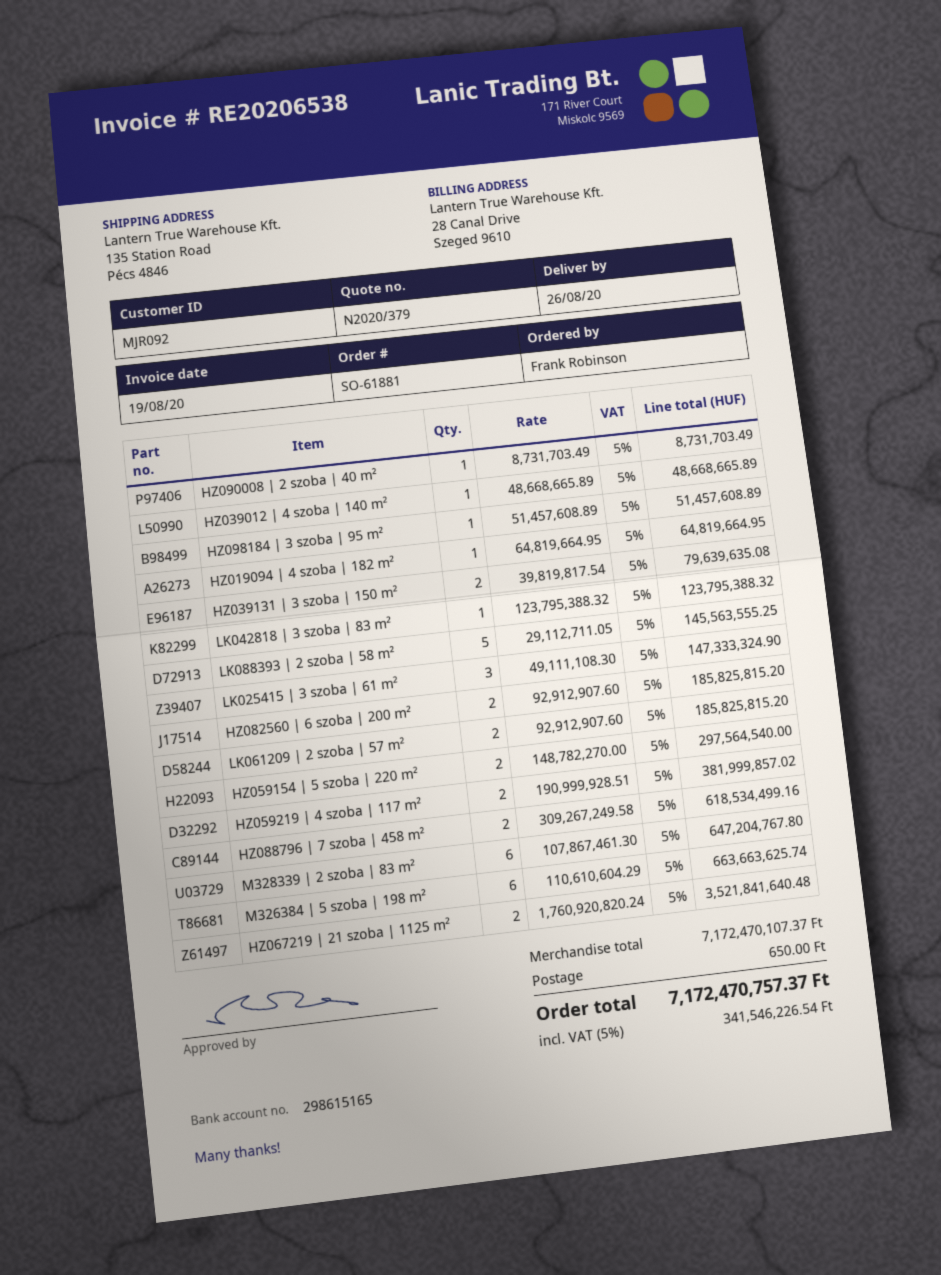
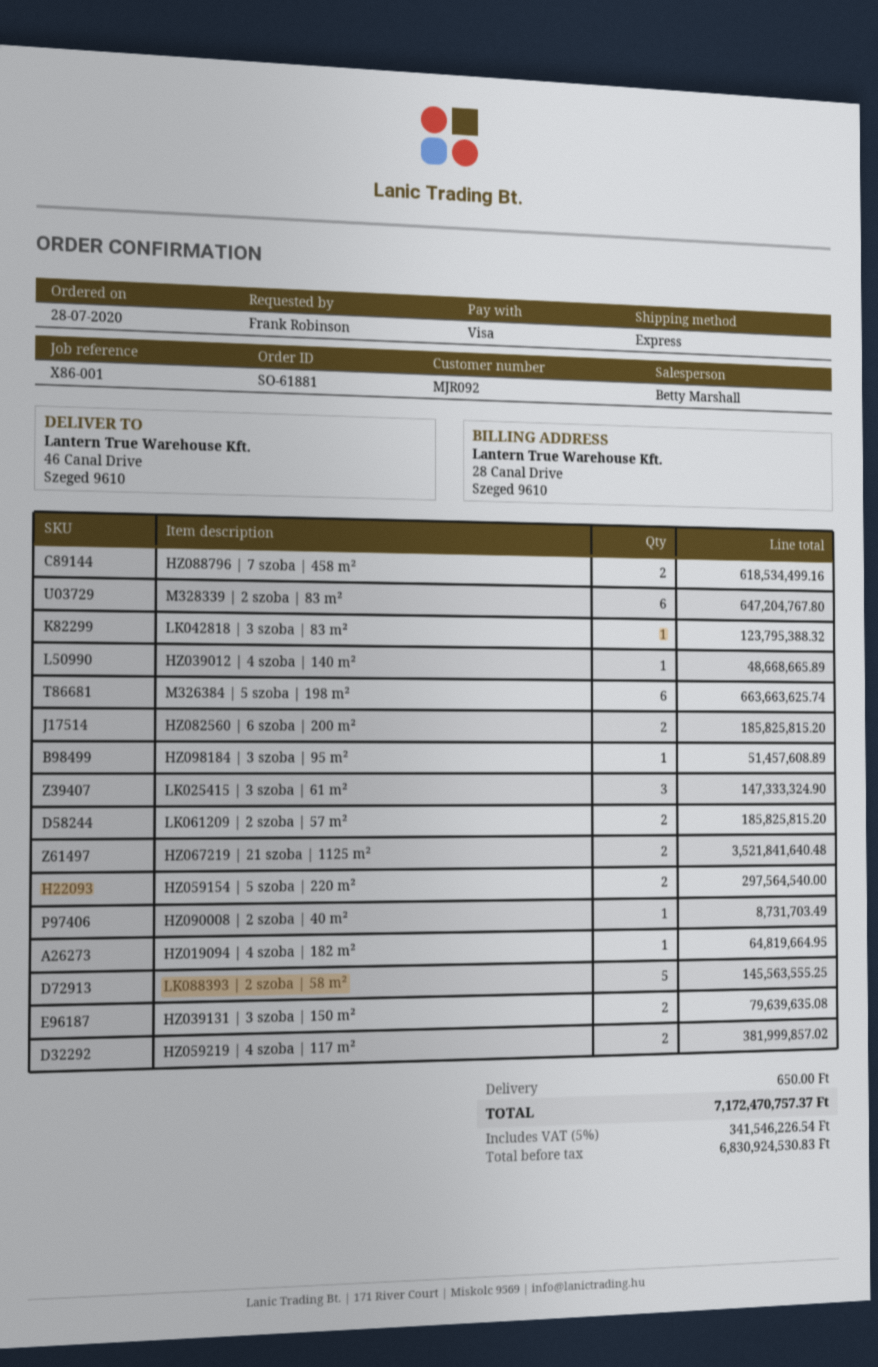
ship to: 135 Station Road, Pécs 4846 -> 46 Canal Drive, Szeged 9610

